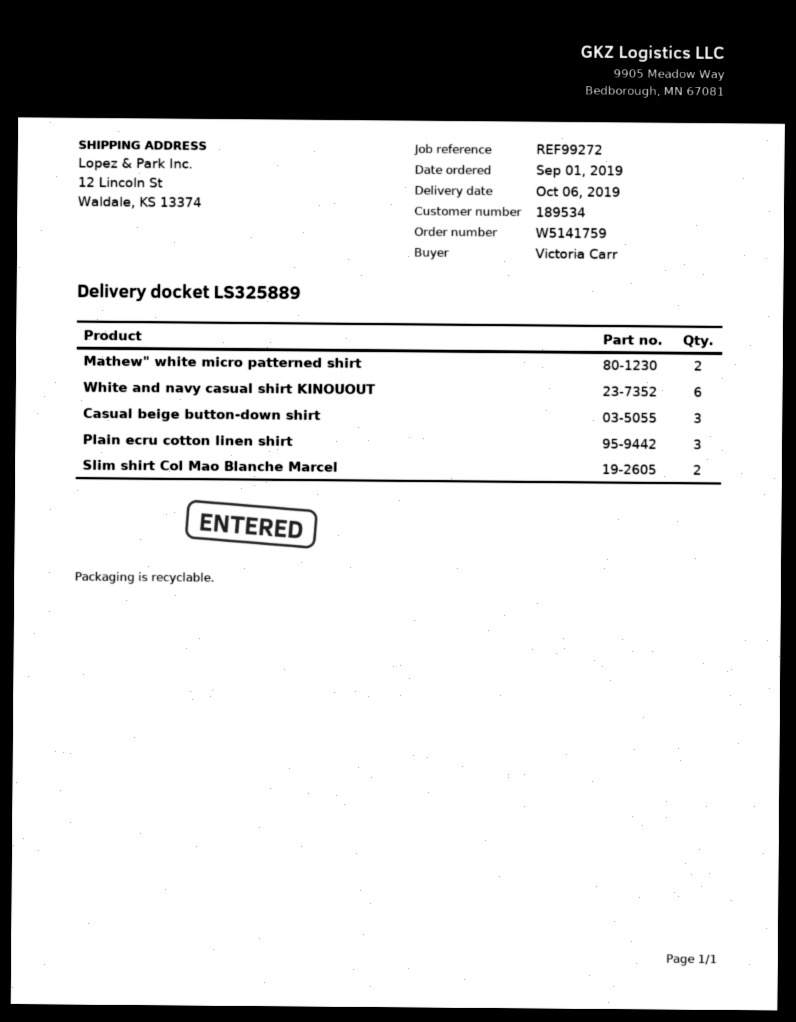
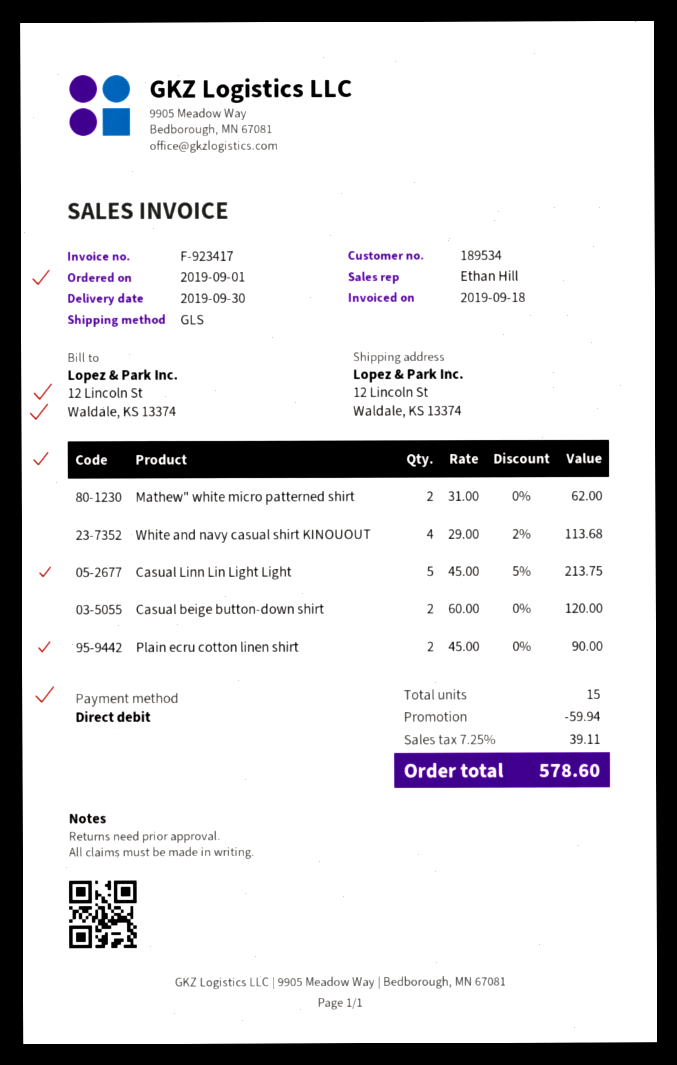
delivery date: 2019-10-06 -> 2019-09-30
White and navy casual shirt KINOUOUT: 6 -> 4
Casual beige button-down shirt: 3 -> 2
Plain ecru cotton linen shirt: 3 -> 2
Slim shirt Col Mao Blanche Marcel: 2 -> none
Casual Linn Lin Light Light: none -> 5

